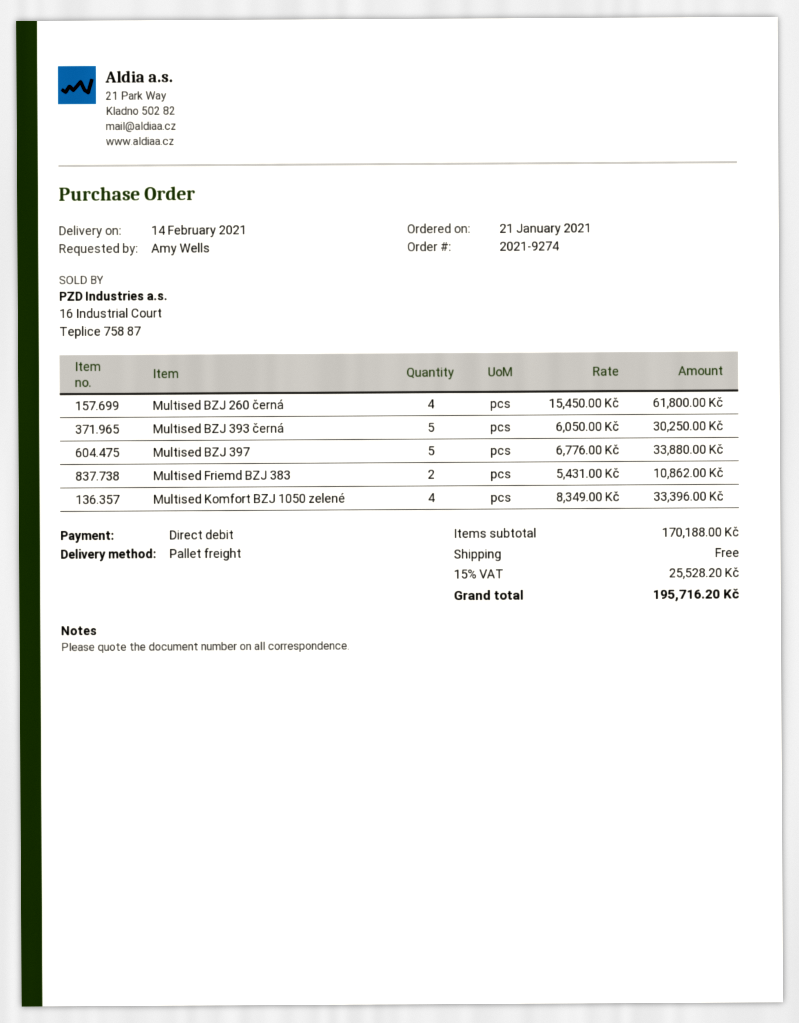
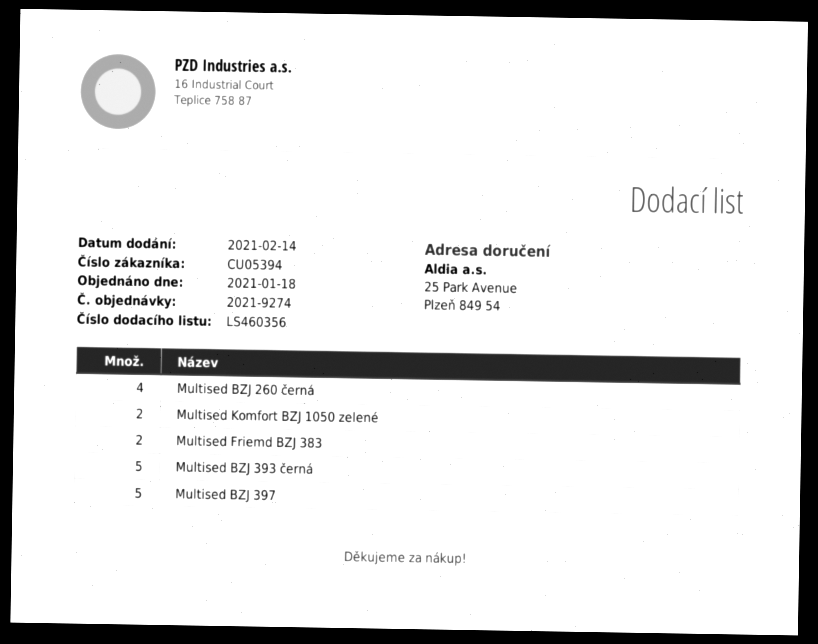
order date: 2021-01-21 -> 2021-01-18
Multised Komfort BZJ 1050 zelené: 4 -> 2

